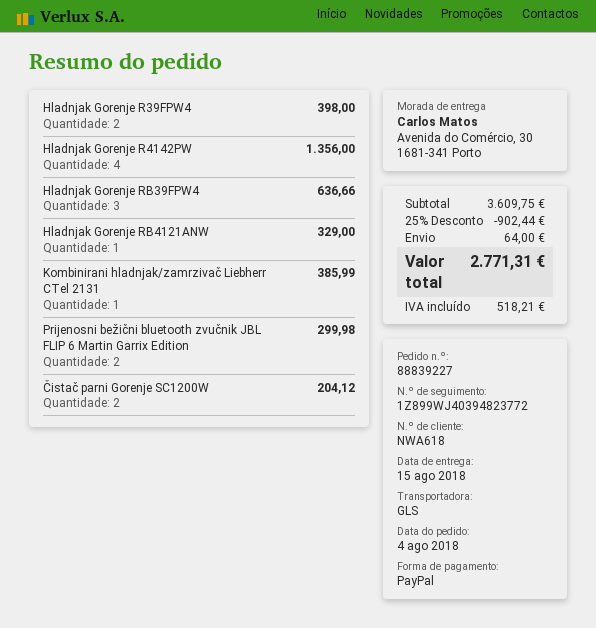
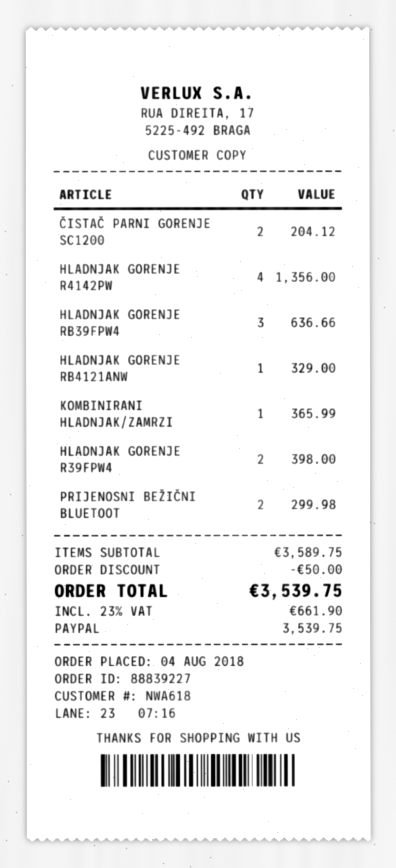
Kombinirani hladnjak/zamrzivač Liebherr CTel 2131: 1 for 385.99 -> 1 for 365.99
subtotal: 3609.75 -> 3589.75
discount: 902.44 -> 50.00
shipping: 64.00 -> none
tax: 518.21 -> 661.90
total: 2771.31 -> 3539.75

